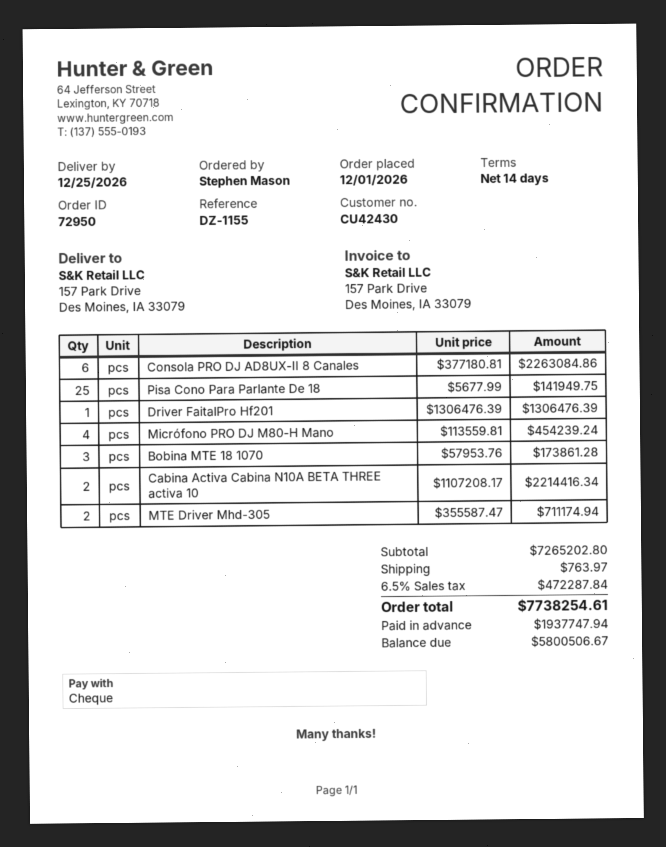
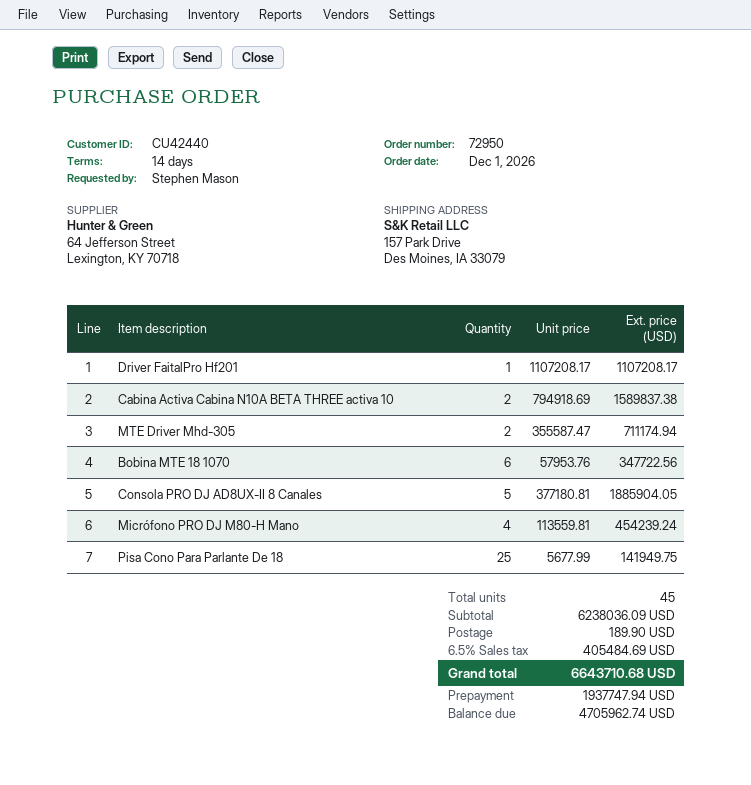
customer number: CU42430 -> CU42440
Consola PRO DJ AD8UX-II 8 Canales: 6 x 377180.81 = 2263084.86 -> 5 x 377180.81 = 1885904.05
Driver FaitalPro Hf201: 1 x 1306476.39 = 1306476.39 -> 1 x 1107208.17 = 1107208.17
Bobina MTE 18 1070: 3 x 57953.76 = 173861.28 -> 6 x 57953.76 = 347722.56
Cabina Activa Cabina N10A BETA THREE activa 10: 2 x 1107208.17 = 2214416.34 -> 2 x 794918.69 = 1589837.38
subtotal: 7265202.80 -> 6238036.09
shipping: 763.97 -> 189.90
tax: 6.5% = 472287.84 -> 6.5% = 405484.69
total: 7738254.61 -> 6643710.68
balance: 5800506.67 -> 4705962.74

